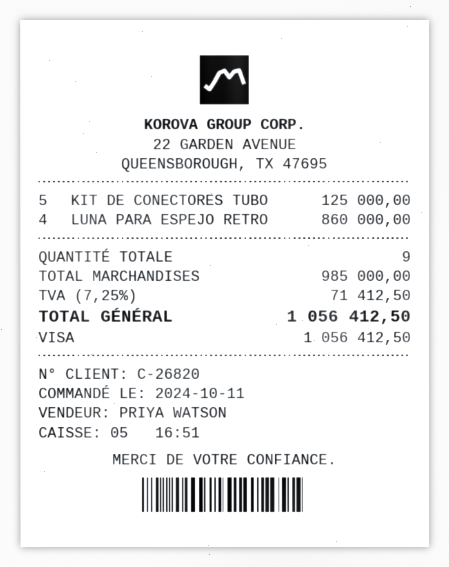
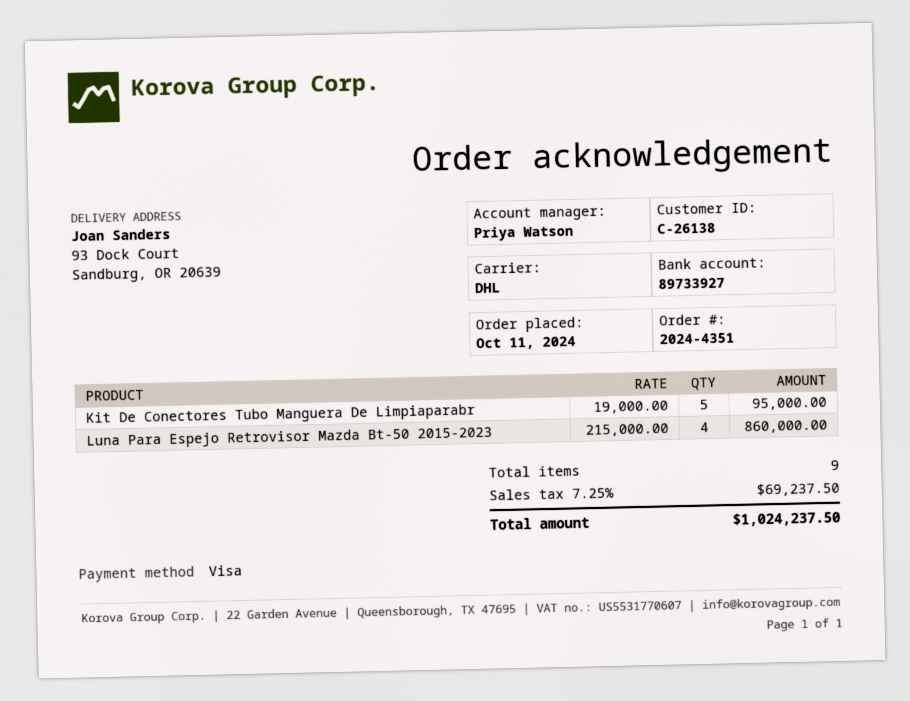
customer number: C-26820 -> C-26138
KIT DE CONECTORES TUBO: 5 for 125000.00 -> 5 for 95000.00
tax: 7.25% = 71412.50 -> 7.25% = 69237.50
total: 1056412.50 -> 1024237.50

